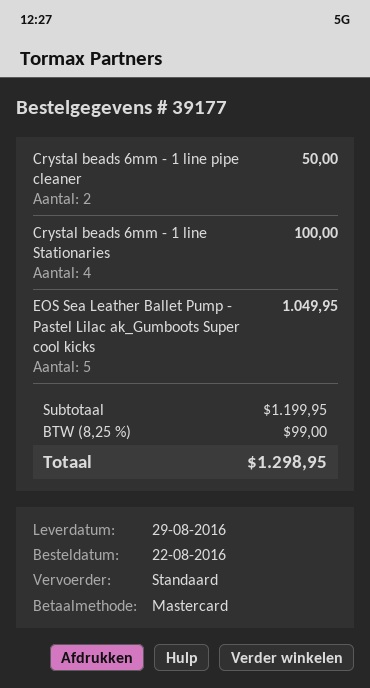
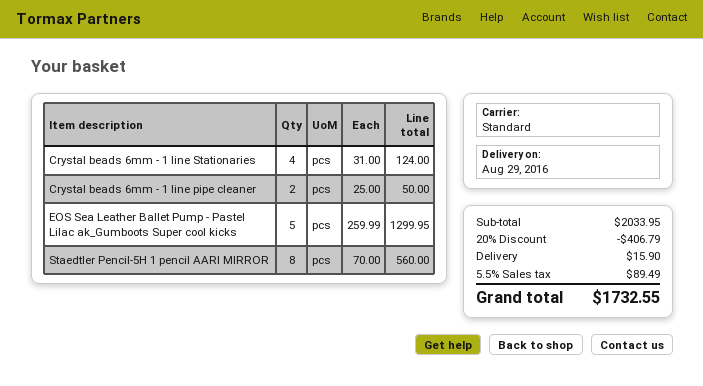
Crystal beads 6mm - 1 line Stationaries: 4 for 100.00 -> 4 for 124.00
EOS Sea Leather Ballet Pump - Pastel Lilac ak_Gumboots Super cool kicks: 5 for 1049.95 -> 5 for 1299.95
Staedtler Pencil-5H 1 pencil AARI MIRROR: none -> 8 for 560.00
subtotal: 1199.95 -> 2033.95
discount: none -> 20% = 406.79
shipping: none -> 15.90
tax: 8.25% = 99.00 -> 5.5% = 89.49
total: 1298.95 -> 1732.55

